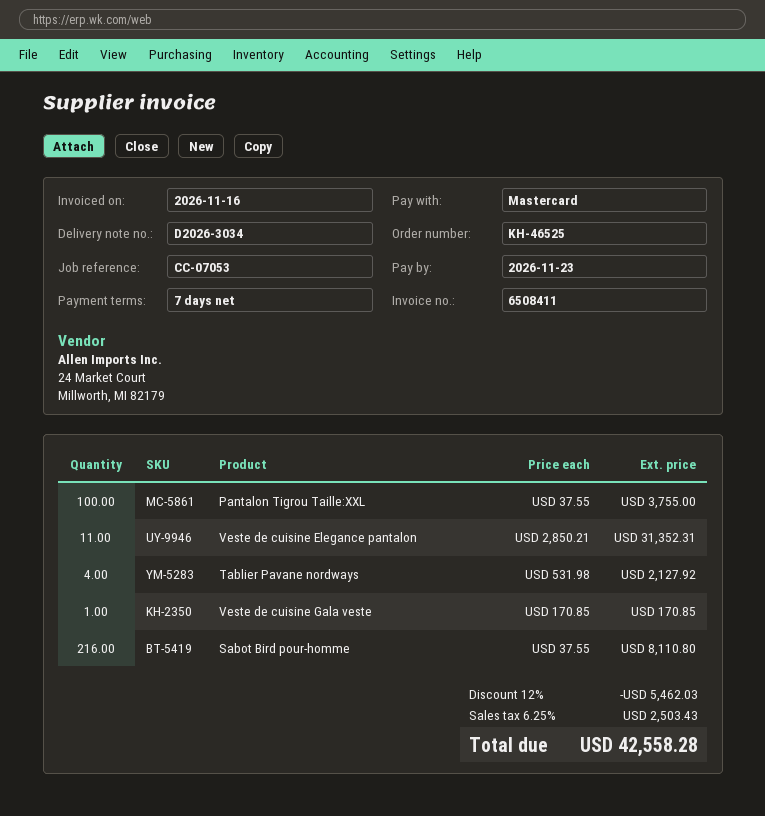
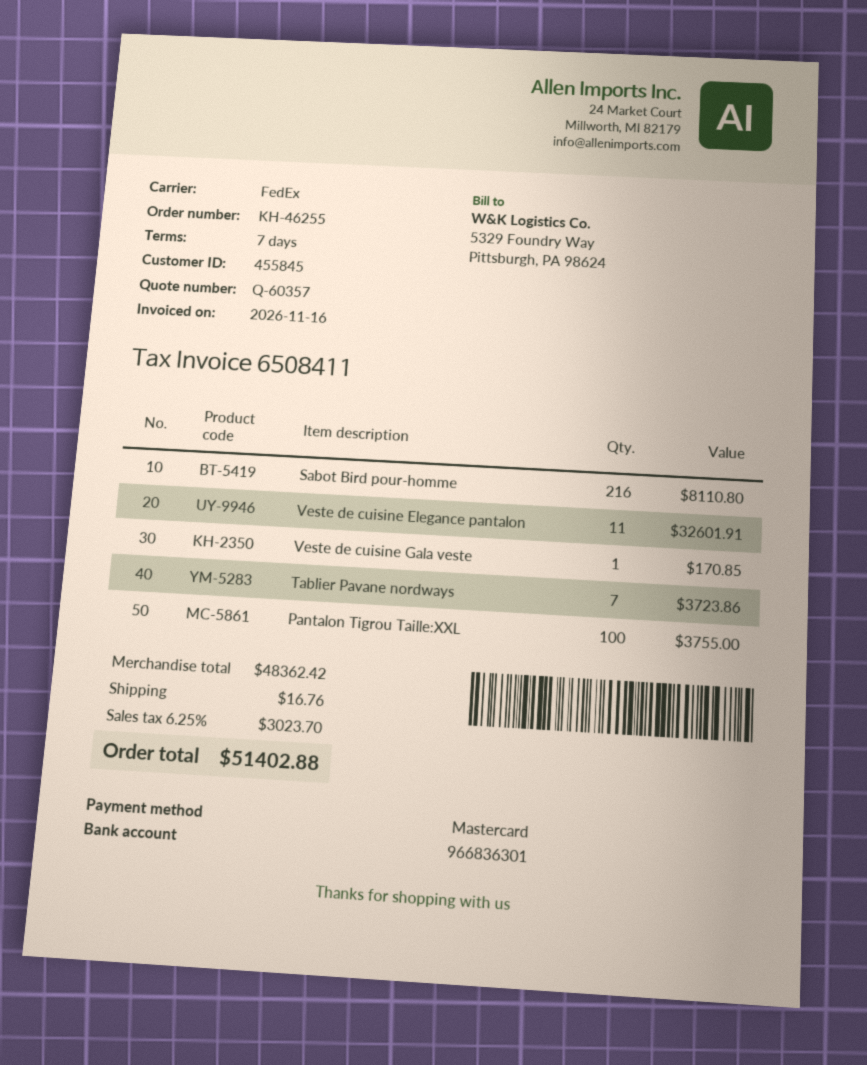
order number: KH-46525 -> KH-46255
Veste de cuisine Elegance pantalon: 11 for 31352.31 -> 11 for 32601.91
Tablier Pavane nordways: 4 for 2127.92 -> 7 for 3723.86
discount: 12% = 5462.03 -> none
shipping: none -> 16.76
tax: 6.25% = 2503.43 -> 6.25% = 3023.70
total: 42558.28 -> 51402.88

